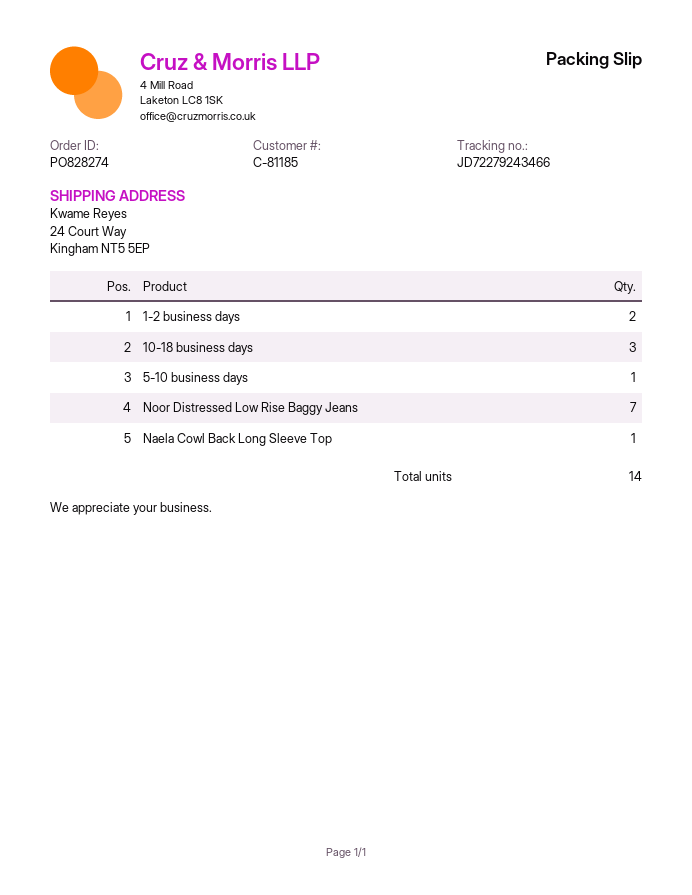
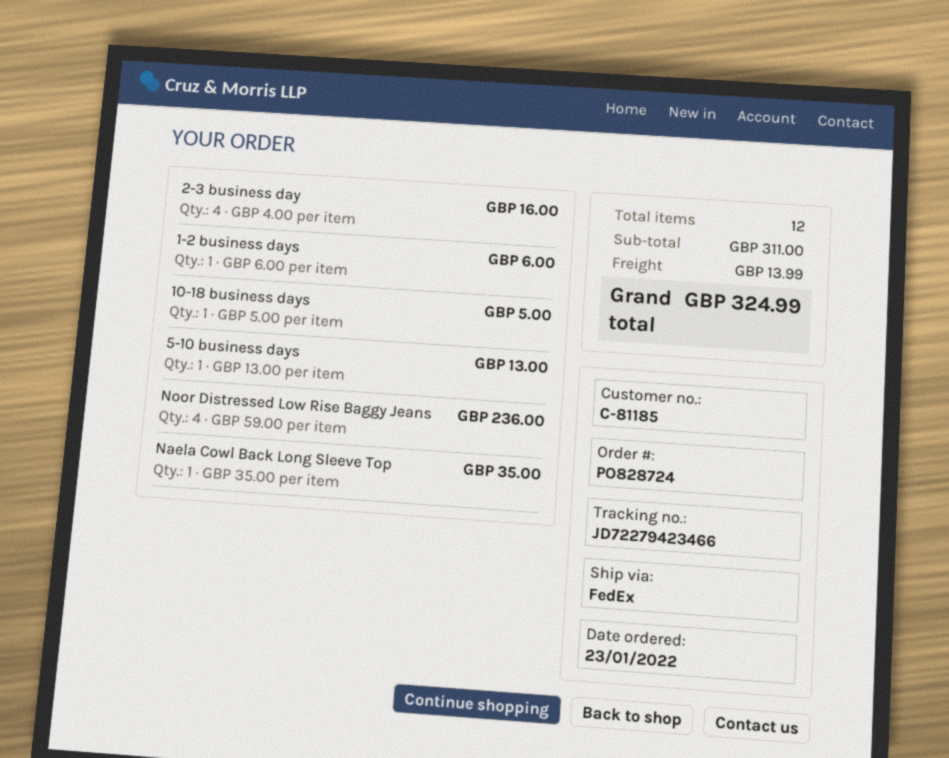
order number: PO828274 -> PO828724
tracking number: JD72279243466 -> JD72279423466
1-2 business days: 2 -> 1
10-18 business days: 3 -> 1
Noor Distressed Low Rise Baggy Jeans: 7 -> 4
2-3 business day: none -> 4
total quantity: 14 -> 12

